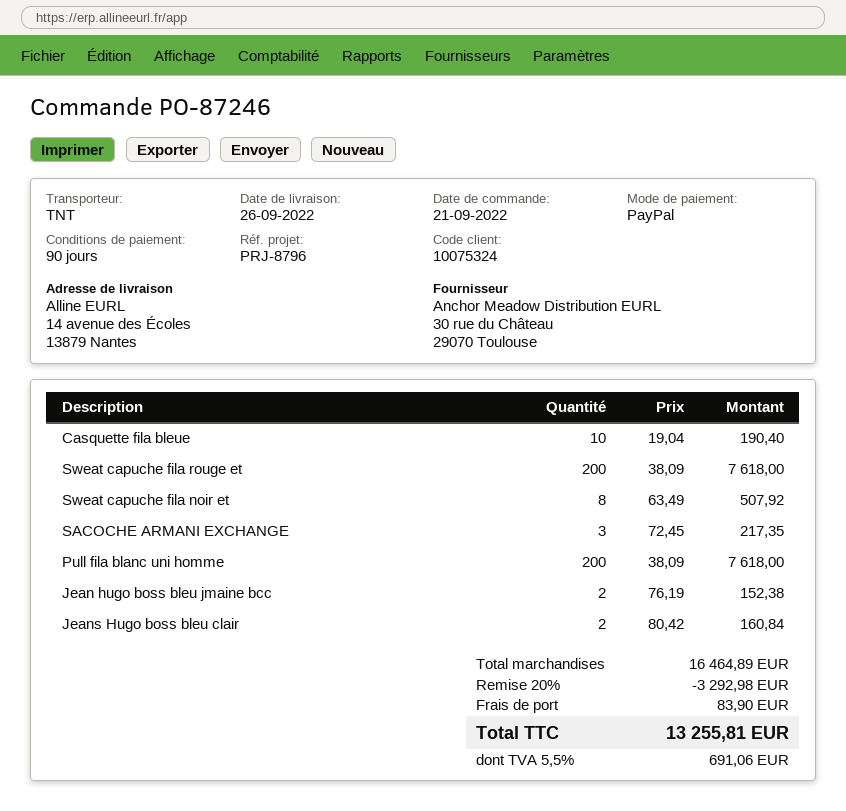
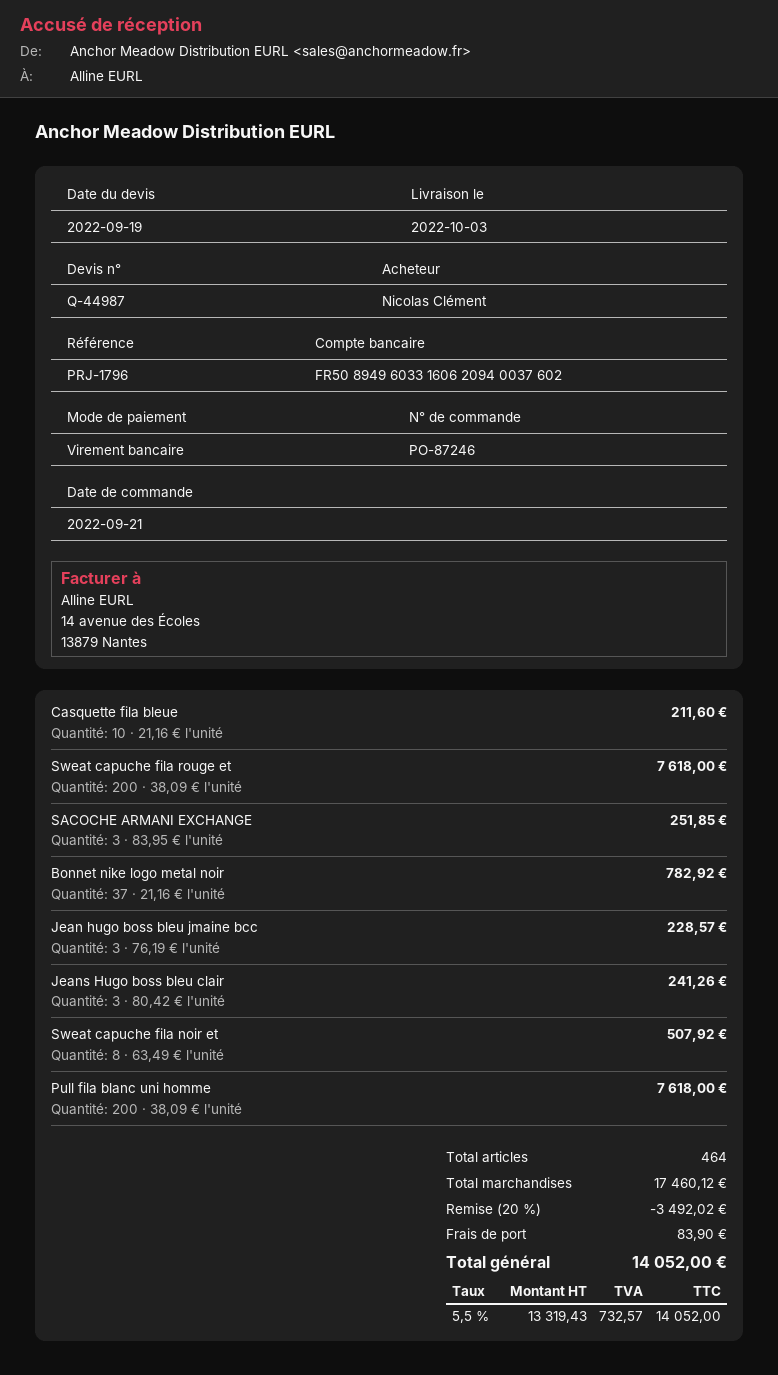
delivery date: 2022-09-26 -> 2022-10-03
reference: PRJ-8796 -> PRJ-1796
payment method: PayPal -> bank transfer
Casquette fila bleue: 10 x 19.04 = 190.40 -> 10 x 21.16 = 211.60
SACOCHE ARMANI EXCHANGE: 3 x 72.45 = 217.35 -> 3 x 83.95 = 251.85
Jean hugo boss bleu jmaine bcc: 2 x 76.19 = 152.38 -> 3 x 76.19 = 228.57
Jeans Hugo boss bleu clair: 2 x 80.42 = 160.84 -> 3 x 80.42 = 241.26
Bonnet nike logo metal noir: none -> 37 x 21.16 = 782.92
subtotal: 16464.89 -> 17460.12
discount: 20% = 3292.98 -> 20% = 3492.02
tax: 5.5% = 691.06 -> 5.5% = 732.57
total: 13255.81 -> 14052.00

